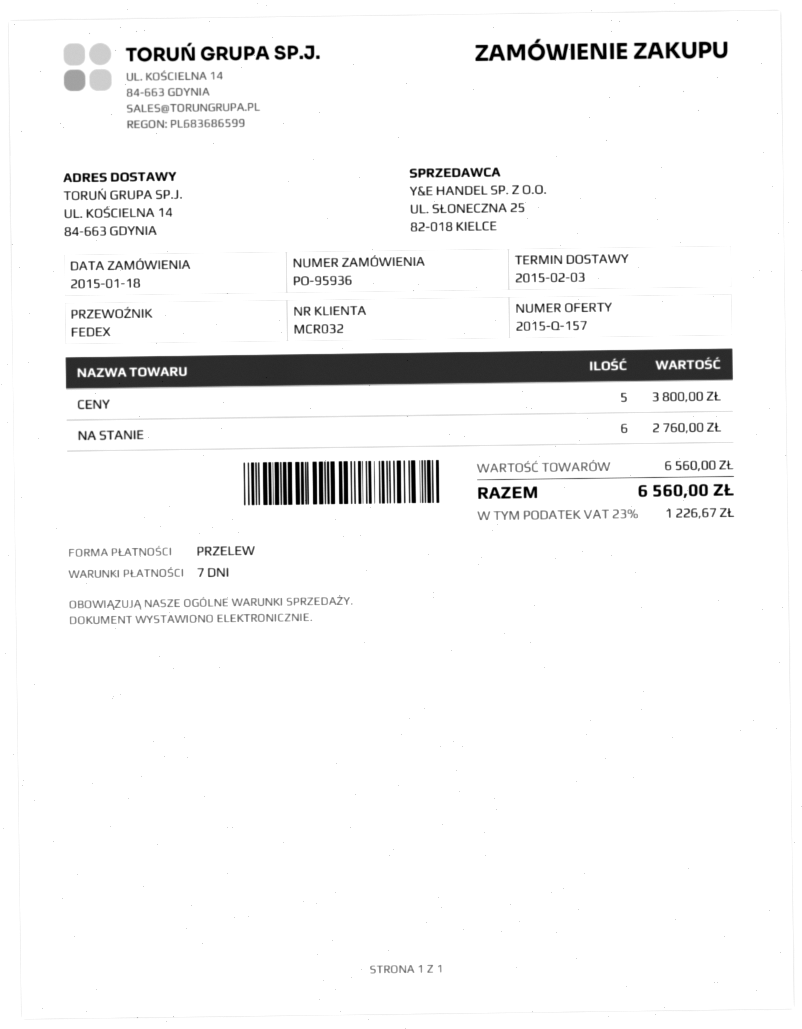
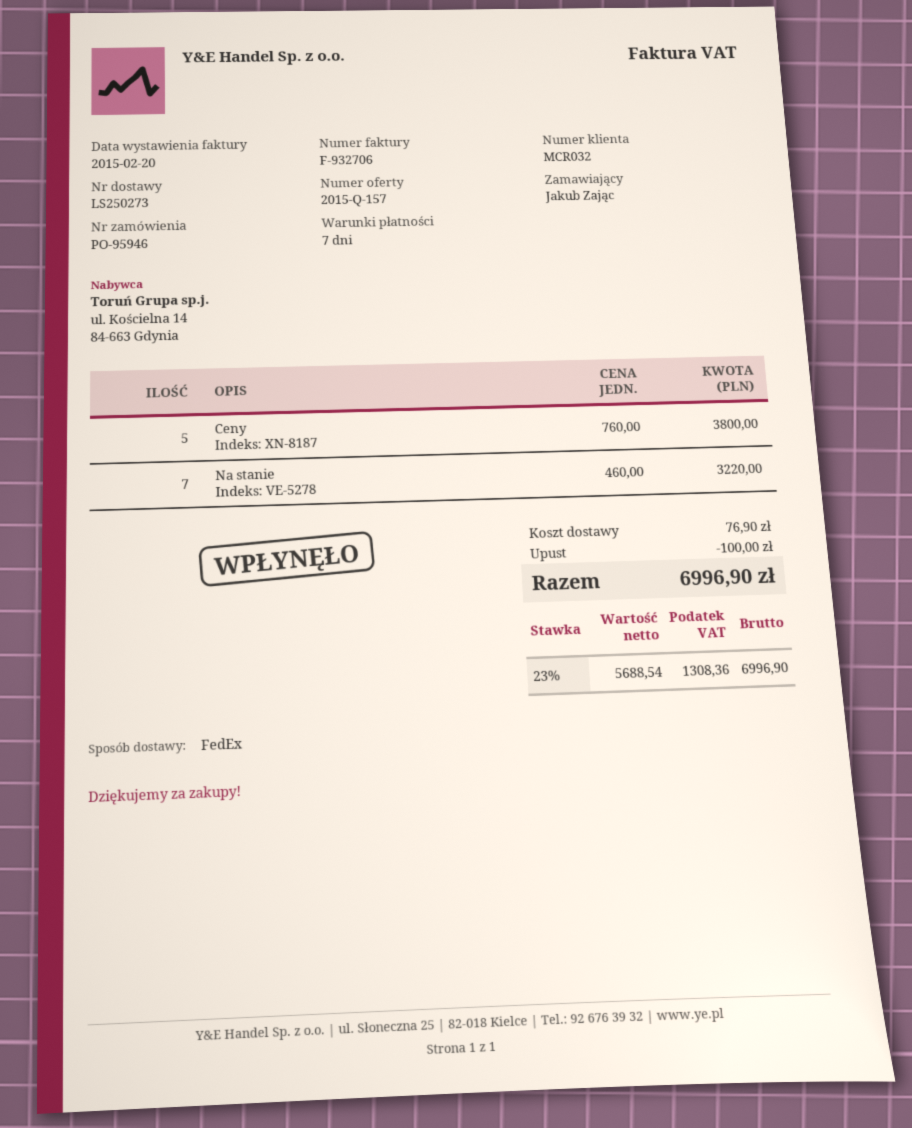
order number: PO-95936 -> PO-95946
NA STANIE: 6 for 2760.00 -> 7 for 3220.00
discount: none -> 100.00
shipping: none -> 76.90
tax: 23% = 1226.67 -> 23% = 1308.36
total: 6560.00 -> 6996.90

